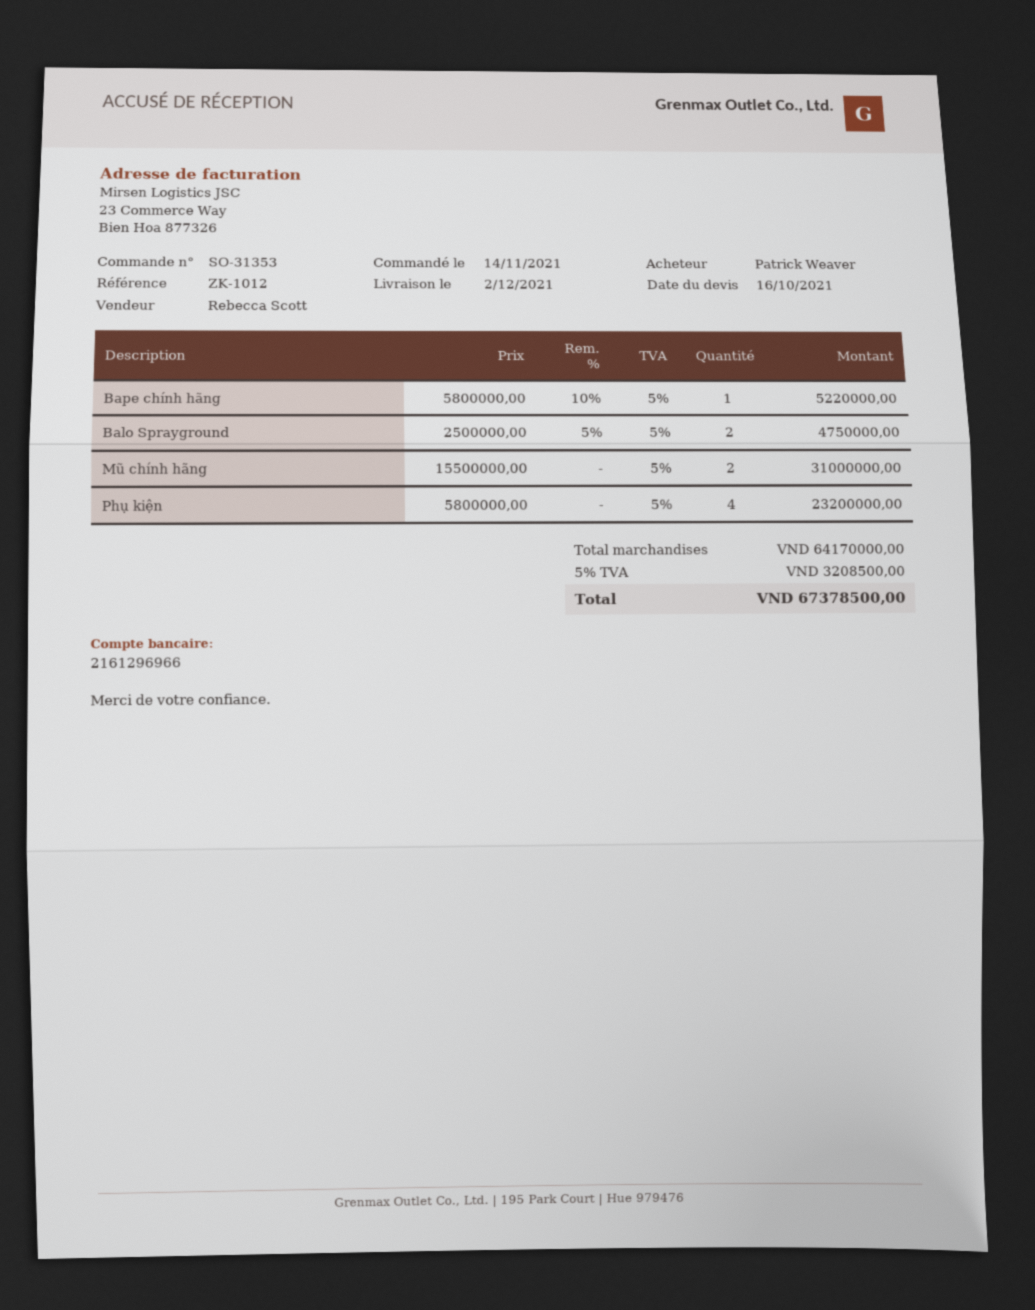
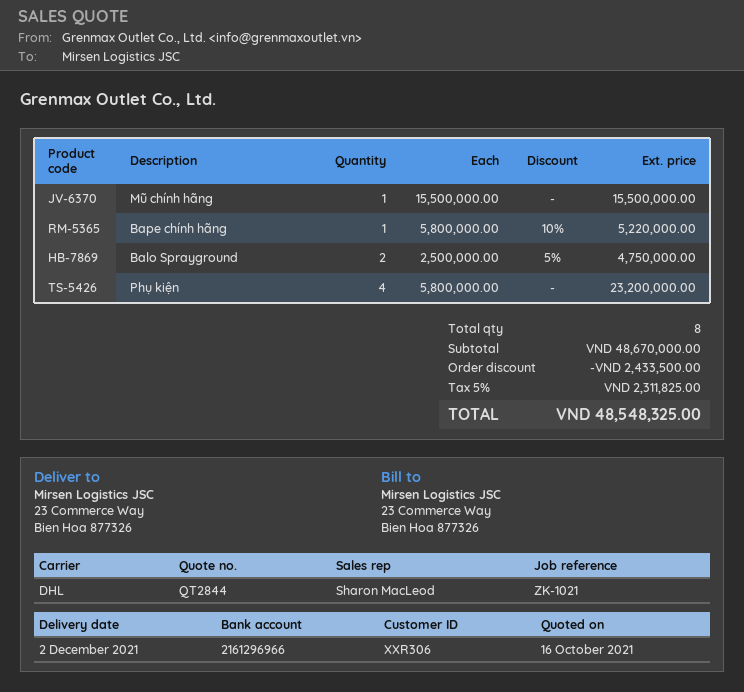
reference: ZK-1012 -> ZK-1021
sales rep: Rebecca Scott -> Sharon MacLeod
Mũ chính hãng: 2 x 15500000.00 = 31000000.00 -> 1 x 15500000.00 = 15500000.00
subtotal: 64170000.00 -> 48670000.00
discount: none -> 2433500.00
tax: 5% = 3208500.00 -> 5% = 2311825.00
total: 67378500.00 -> 48548325.00

